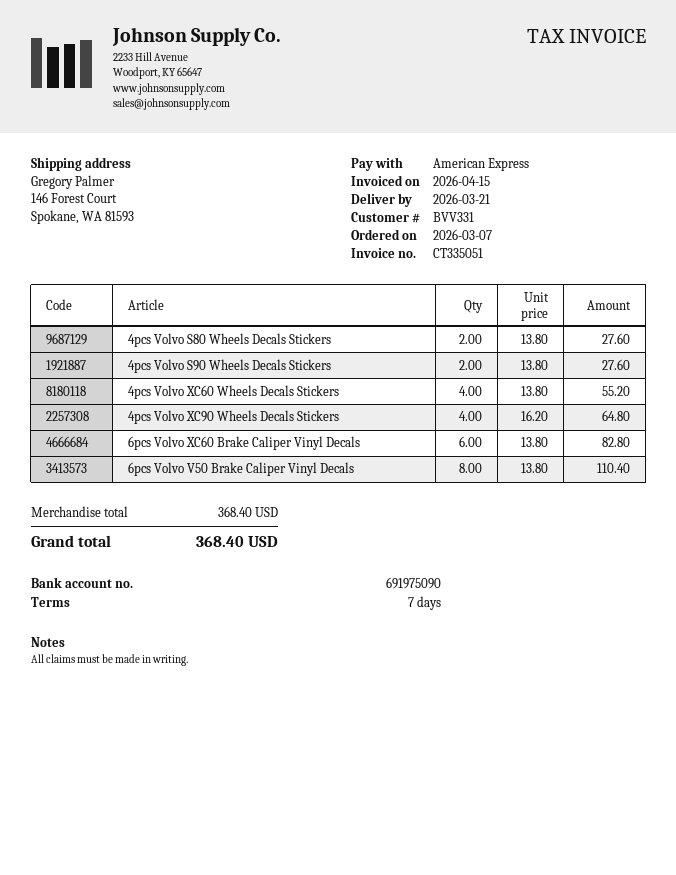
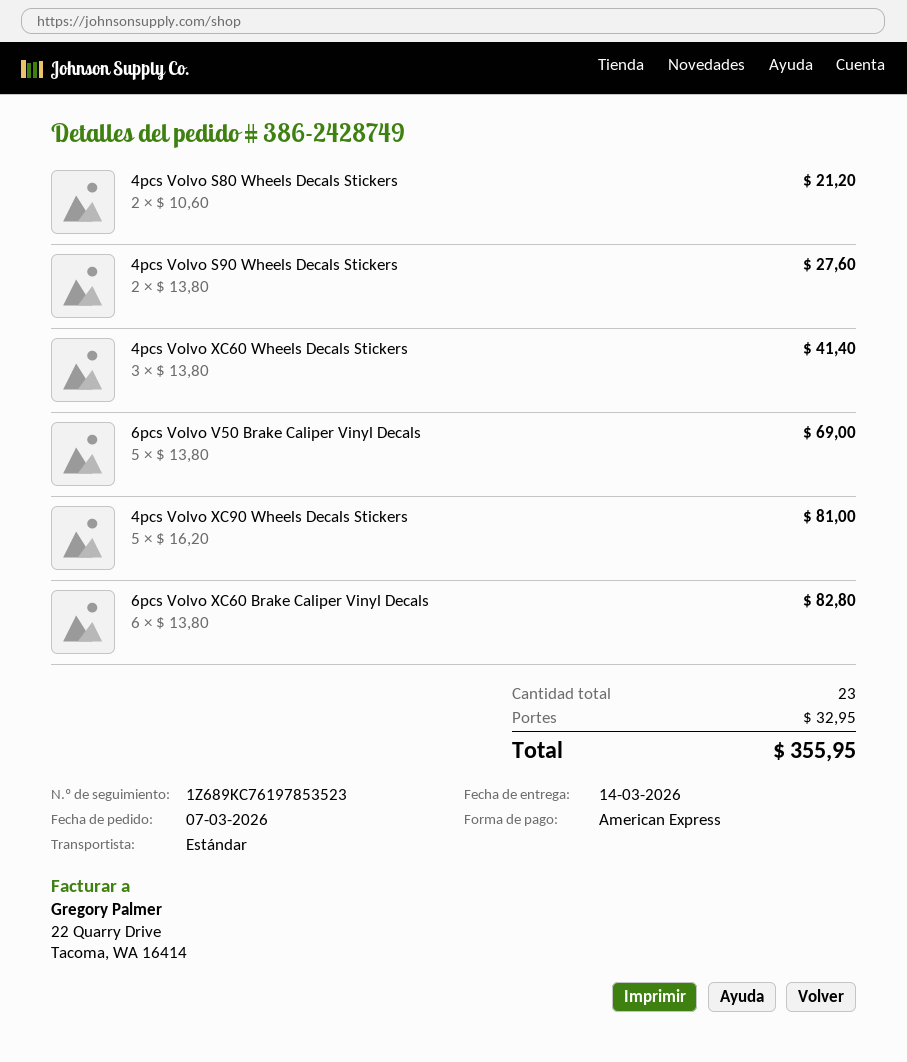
delivery date: 2026-03-21 -> 2026-03-14
4pcs Volvo S80 Wheels Decals Stickers: 2 x 13.80 = 27.60 -> 2 x 10.60 = 21.20
4pcs Volvo XC60 Wheels Decals Stickers: 4 x 13.80 = 55.20 -> 3 x 13.80 = 41.40
4pcs Volvo XC90 Wheels Decals Stickers: 4 x 16.20 = 64.80 -> 5 x 16.20 = 81.00
6pcs Volvo V50 Brake Caliper Vinyl Decals: 8 x 13.80 = 110.40 -> 5 x 13.80 = 69.00
shipping: none -> 32.95
total: 368.40 -> 355.95

